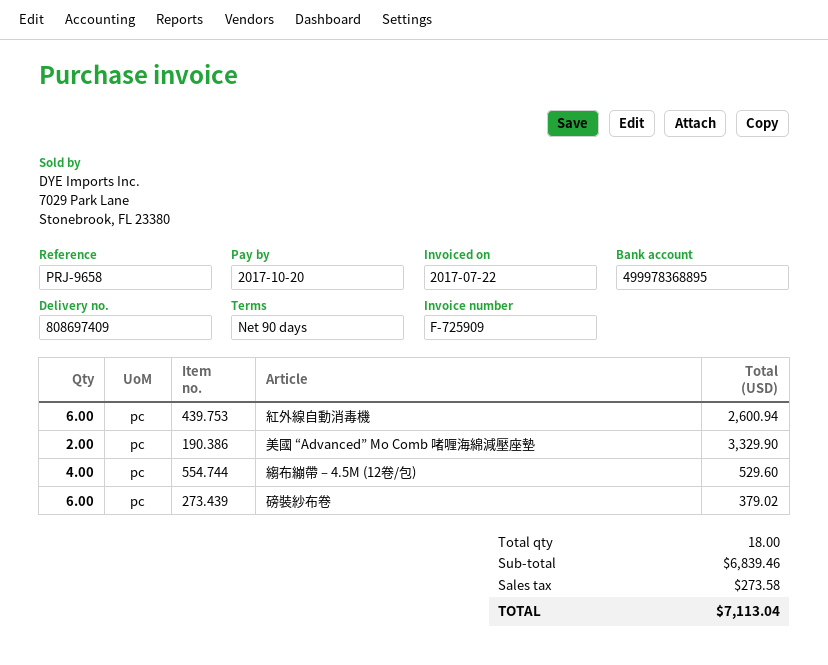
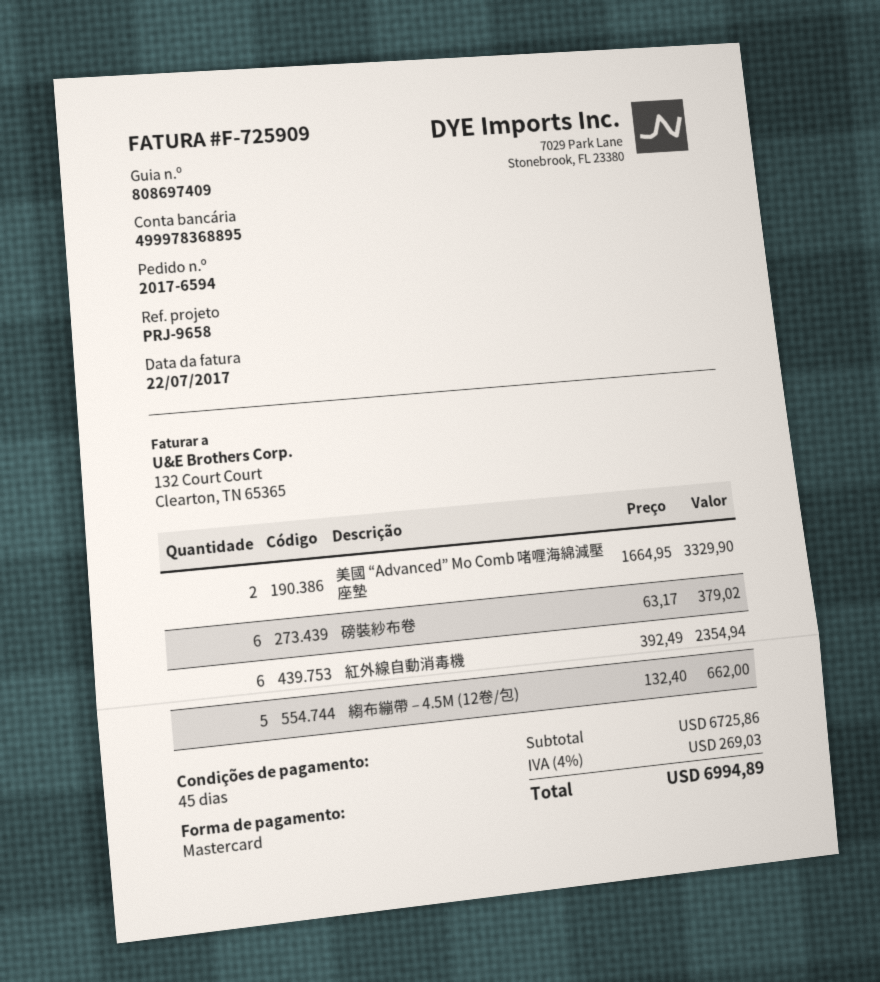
payment terms: 90 days -> 45 days
紅外線自動消毒機: 6 for 2600.94 -> 6 for 2354.94
縐布繃帶 – 4.5M (12卷/包): 4 for 529.60 -> 5 for 662.00
subtotal: 6839.46 -> 6725.86
tax: 273.58 -> 269.03
total: 7113.04 -> 6994.89

